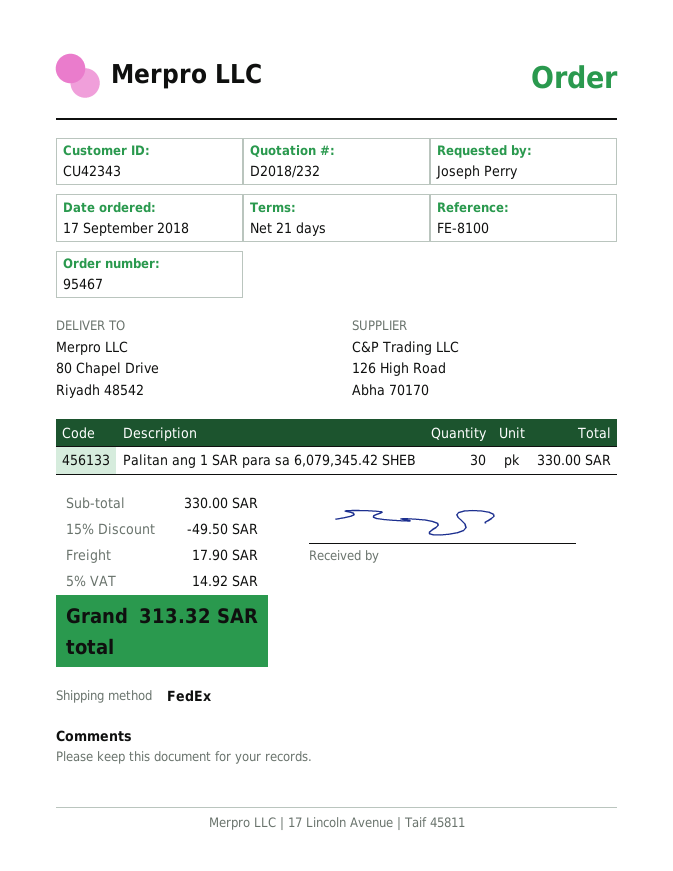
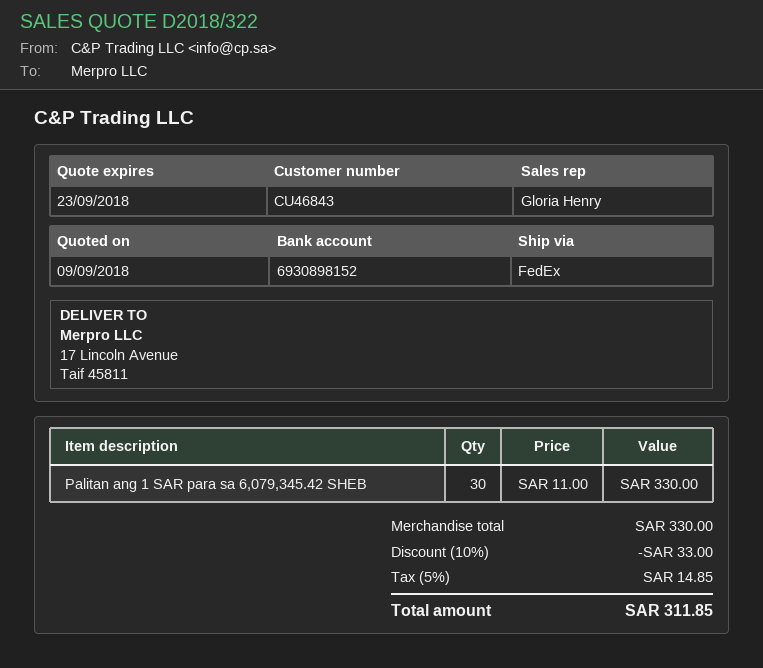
quote number: D2018/232 -> D2018/322
customer number: CU42343 -> CU46843
ship to: 80 Chapel Drive, Riyadh 48542 -> 17 Lincoln Avenue, Taif 45811
discount: 15% = 49.50 -> 10% = 33.00
shipping: 17.90 -> none
tax: 5% = 14.92 -> 5% = 14.85
total: 313.32 -> 311.85

